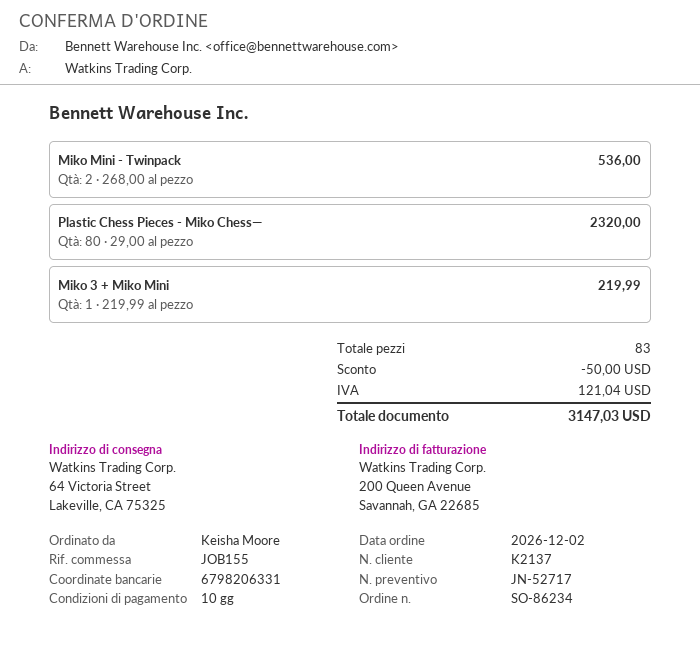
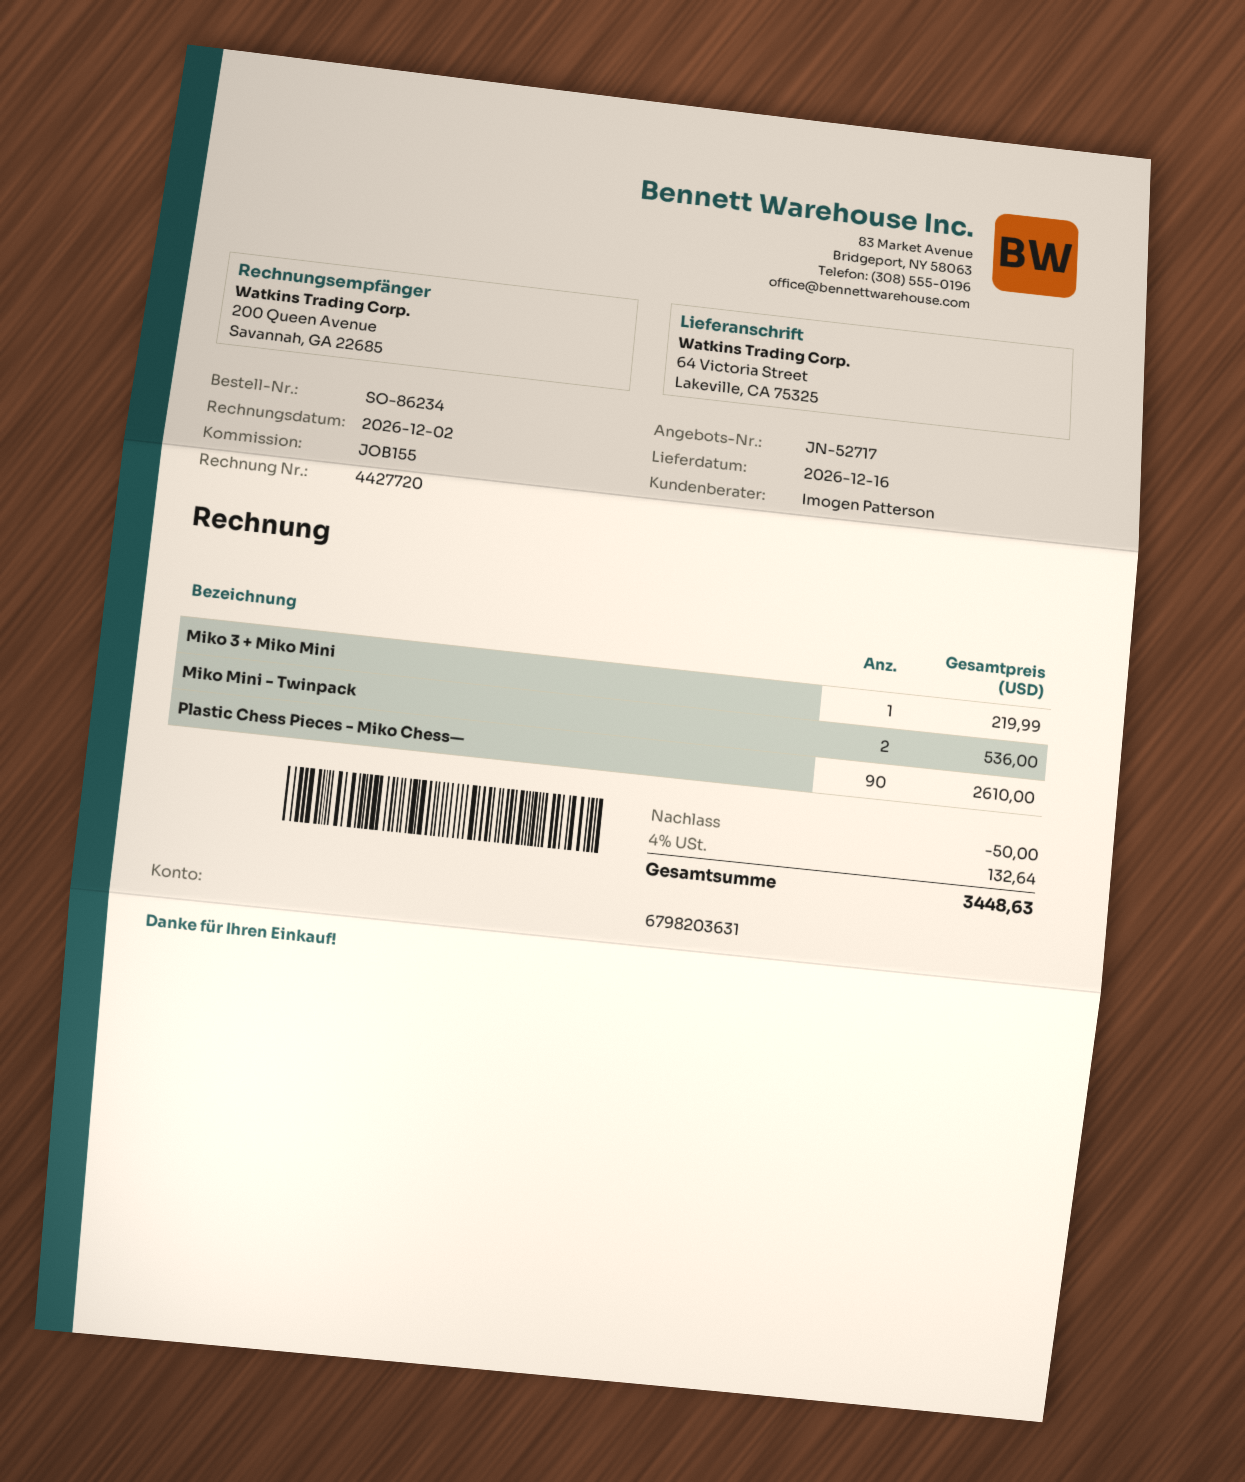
bank account: 6798206331 -> 6798203631
Plastic Chess Pieces - Miko Chess—: 80 for 2320.00 -> 90 for 2610.00
tax: 121.04 -> 132.64
total: 3147.03 -> 3448.63

